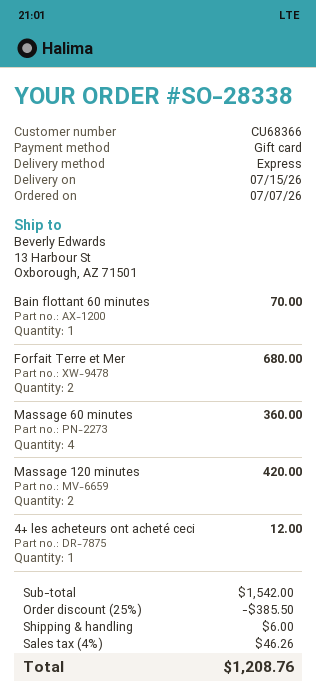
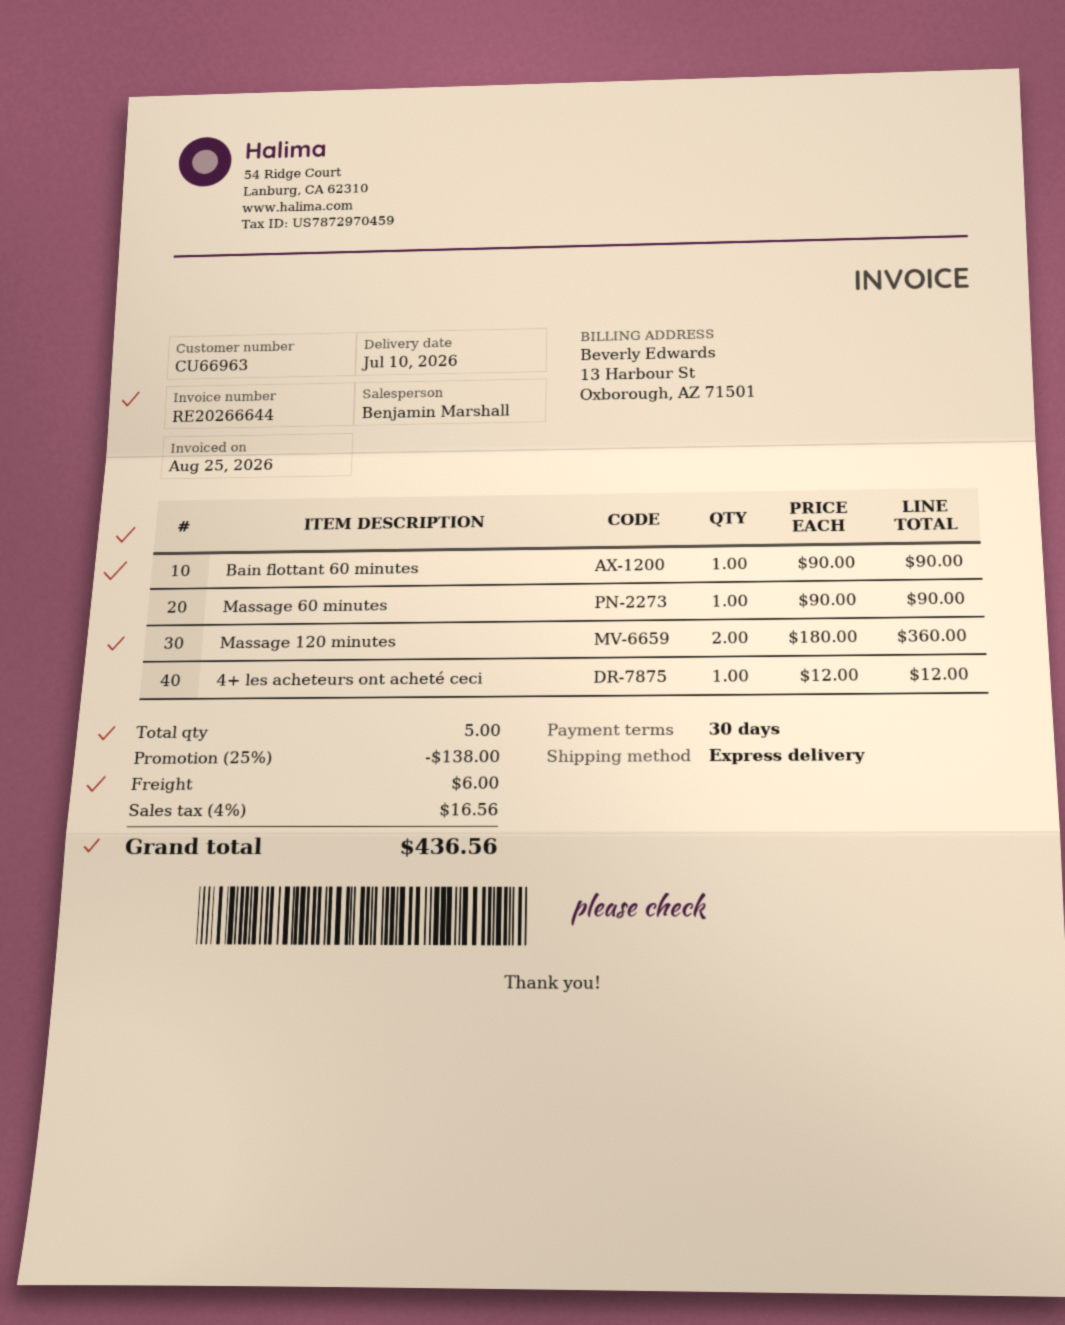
delivery date: 2026-07-15 -> 2026-07-10
customer number: CU68366 -> CU66963
Bain flottant 60 minutes: 1 for 70.00 -> 1 for 90.00
Forfait Terre et Mer: 2 for 680.00 -> none
Massage 60 minutes: 4 for 360.00 -> 1 for 90.00
Massage 120 minutes: 2 for 420.00 -> 2 for 360.00
discount: 25% = 385.50 -> 25% = 138.00
tax: 4% = 46.26 -> 4% = 16.56
total: 1208.76 -> 436.56

